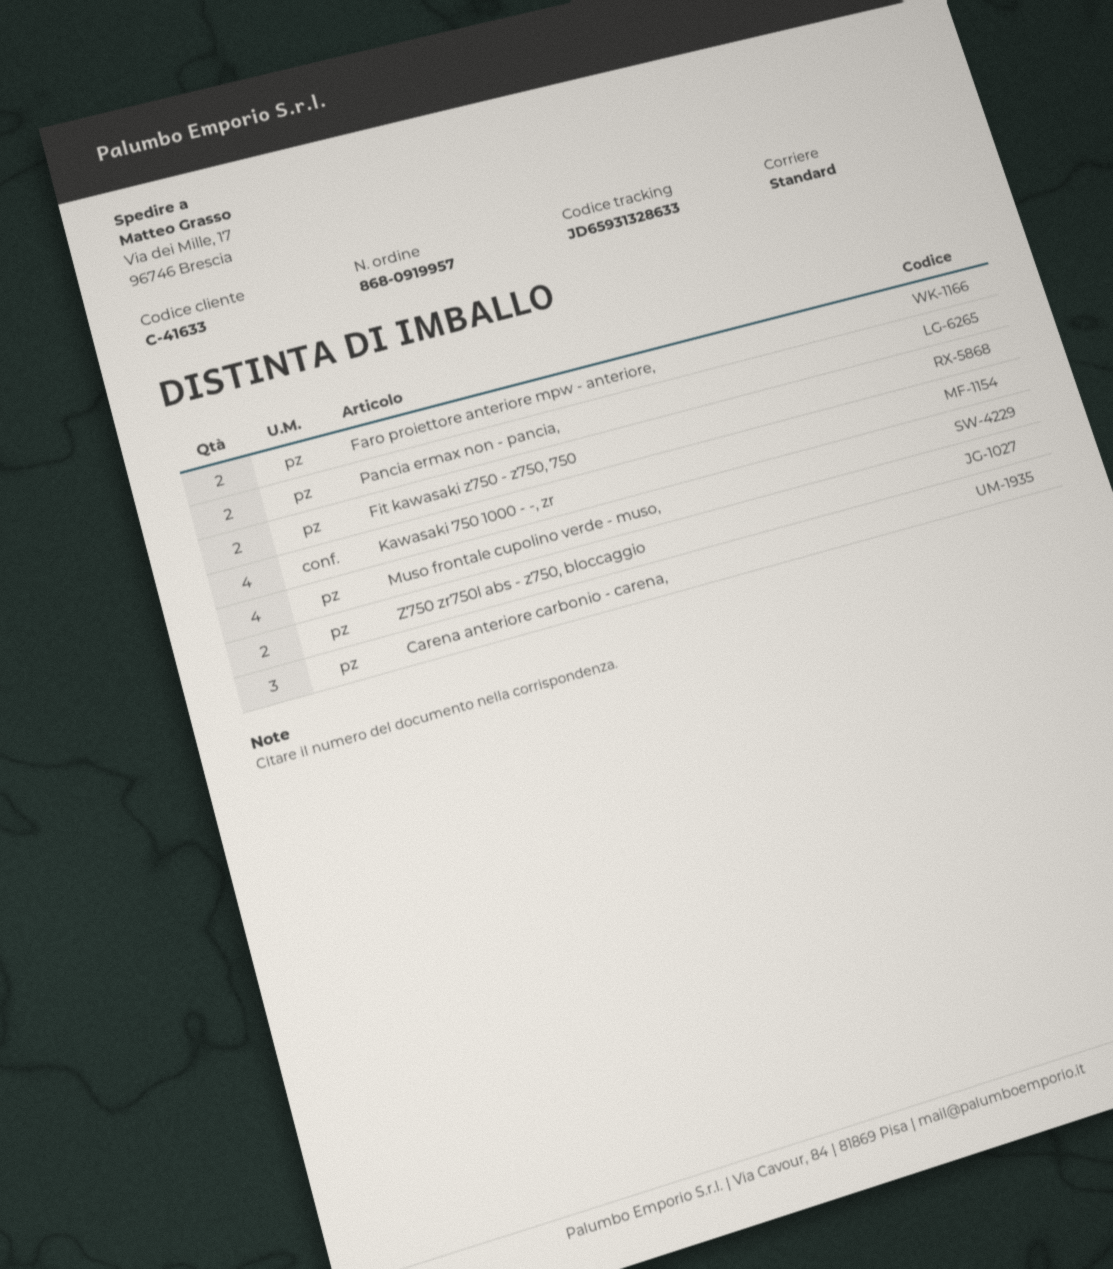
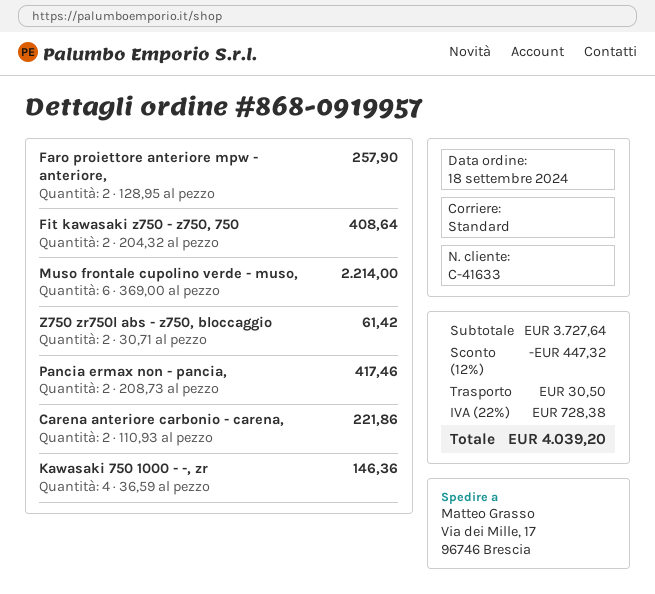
Muso frontale cupolino verde - muso,: 4 -> 6
Carena anteriore carbonio - carena,: 3 -> 2

